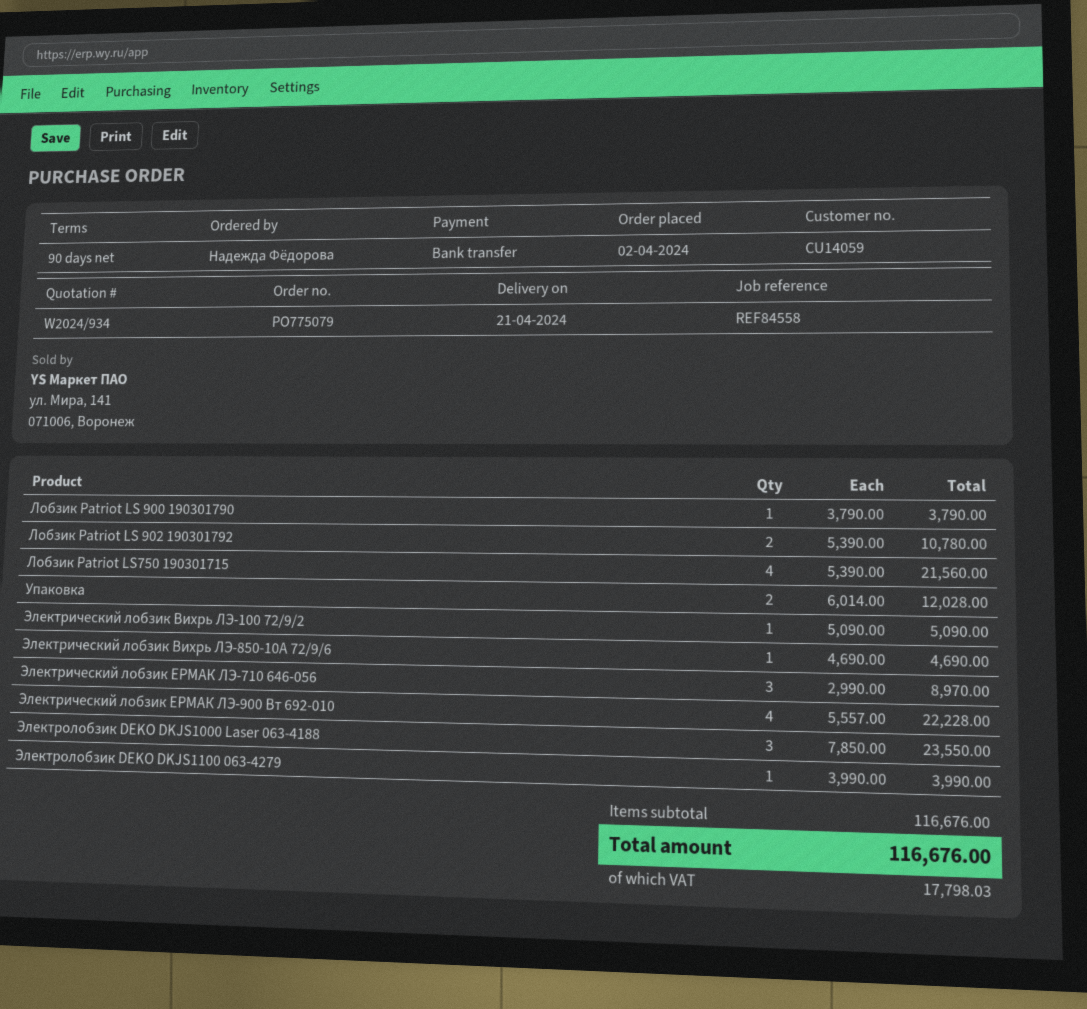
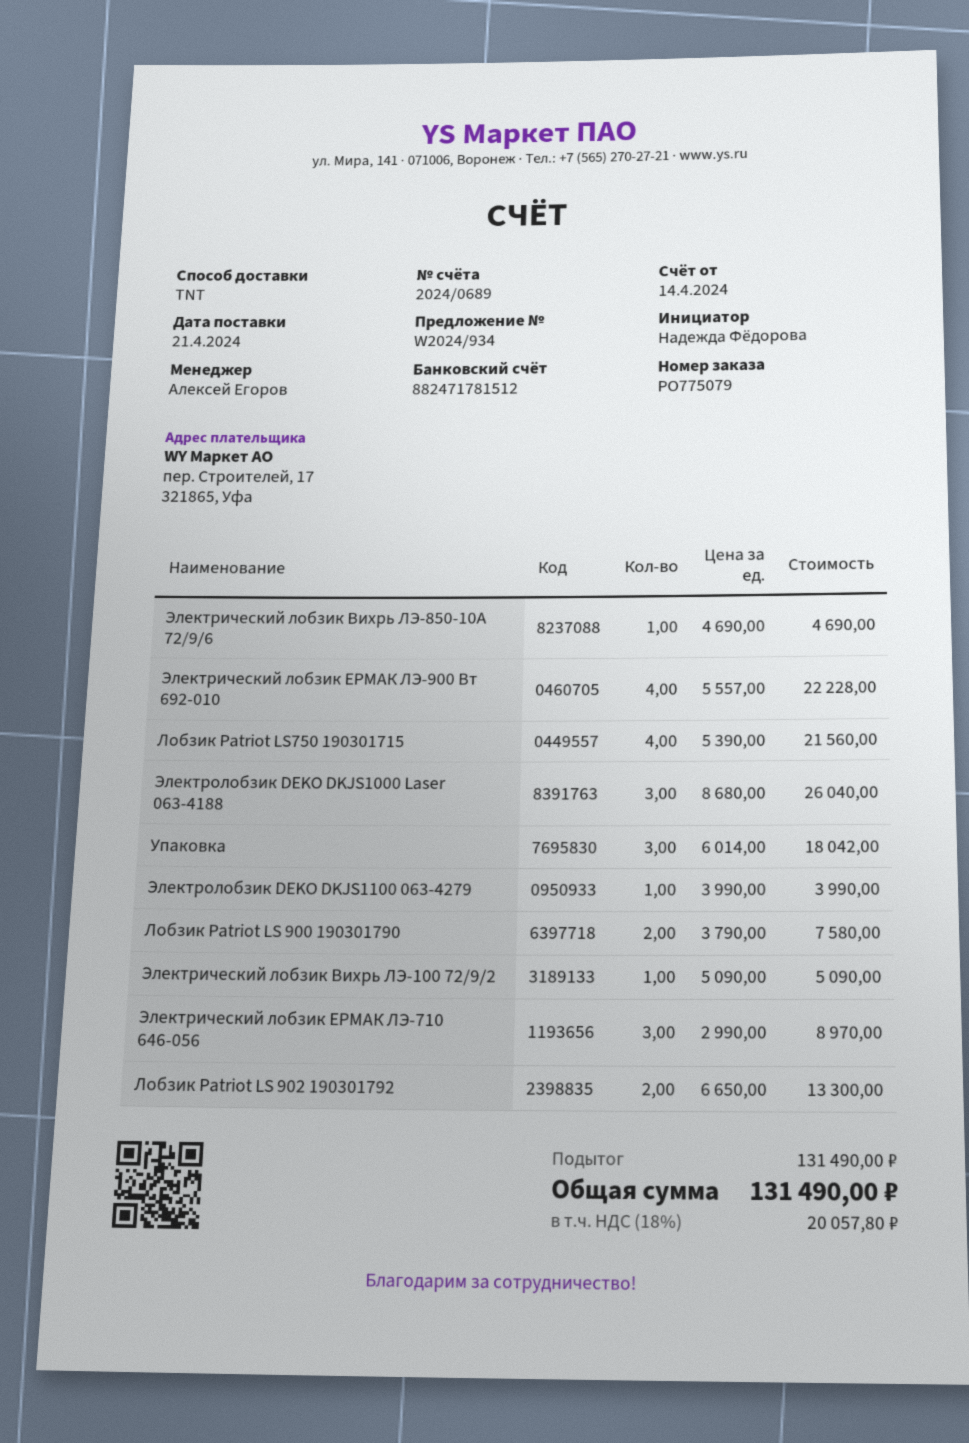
Лобзик Patriot LS 900 190301790: 1 x 3790.00 = 3790.00 -> 2 x 3790.00 = 7580.00
Лобзик Patriot LS 902 190301792: 2 x 5390.00 = 10780.00 -> 2 x 6650.00 = 13300.00
Упаковка: 2 x 6014.00 = 12028.00 -> 3 x 6014.00 = 18042.00
Электролобзик DEKO DKJS1000 Laser 063-4188: 3 x 7850.00 = 23550.00 -> 3 x 8680.00 = 26040.00
subtotal: 116676.00 -> 131490.00
tax: 17798.03 -> 20057.80
total: 116676.00 -> 131490.00

